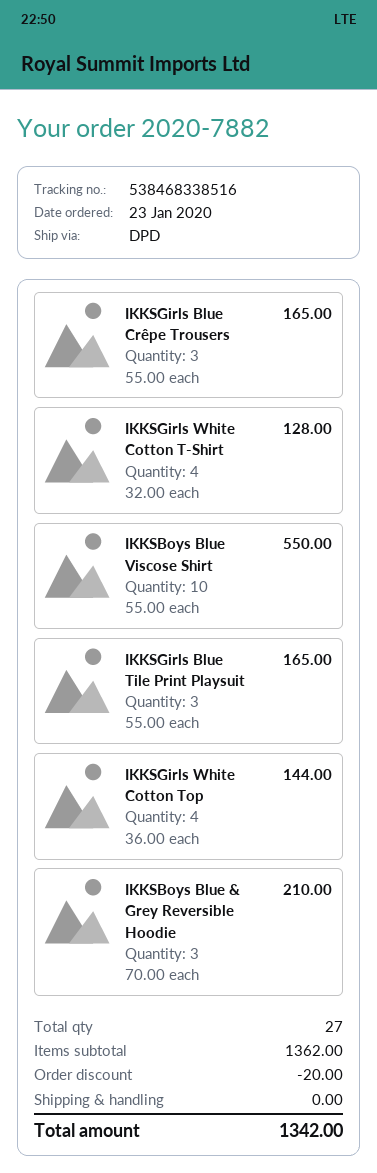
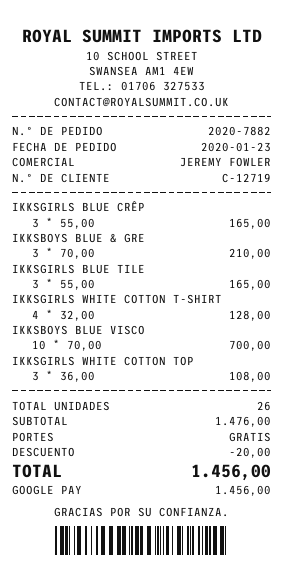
IKKSBoys Blue Viscose Shirt: 10 x 55.00 = 550.00 -> 10 x 70.00 = 700.00
IKKSGirls White Cotton Top: 4 x 36.00 = 144.00 -> 3 x 36.00 = 108.00
total quantity: 27 -> 26
subtotal: 1362.00 -> 1476.00
total: 1342.00 -> 1456.00

